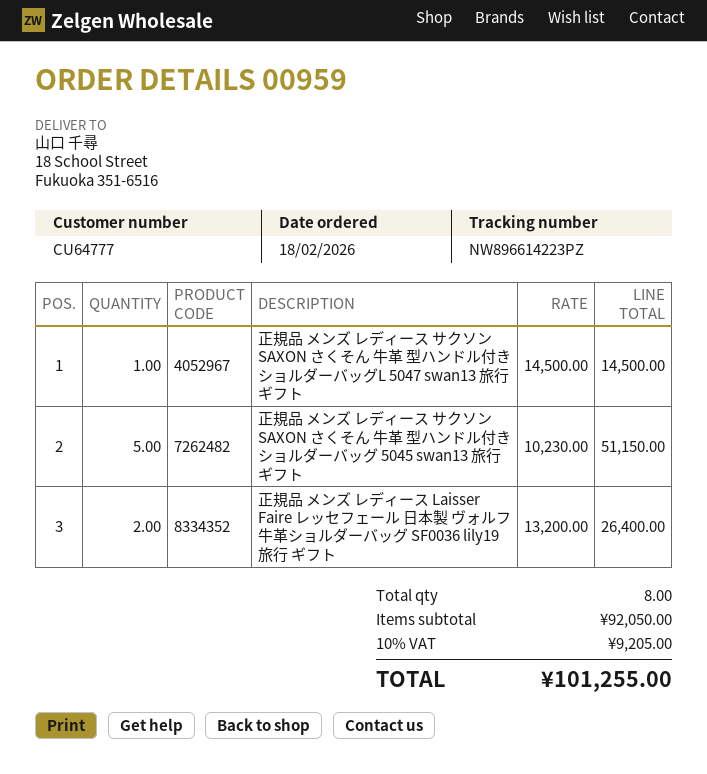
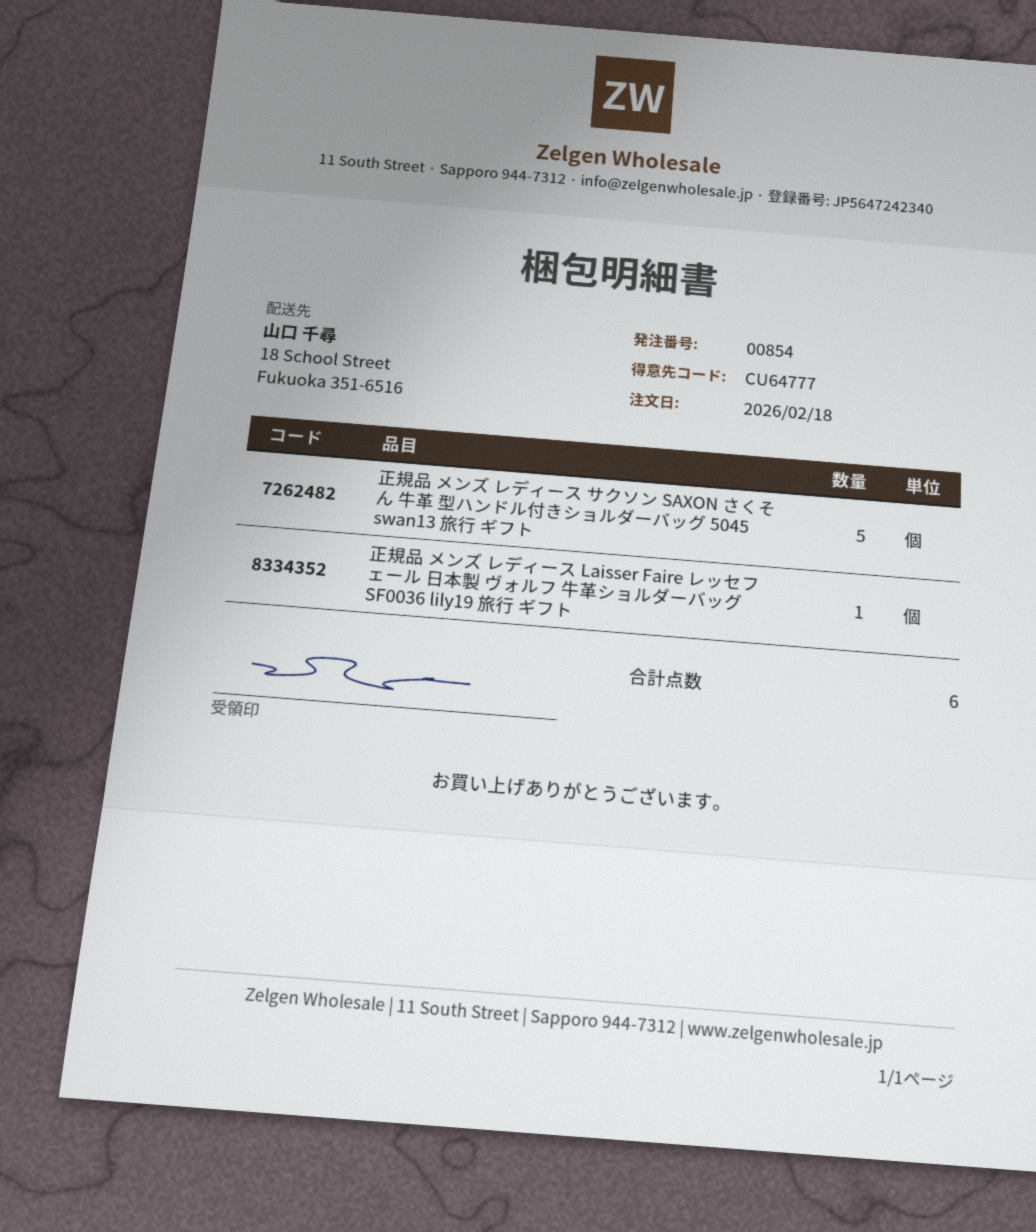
order number: 00959 -> 00854
正規品 メンズ レディース サクソン SAXON さくそん 牛革 型ハンドル付きショルダーバッグL 5047 swan13 旅行 ギフト: 1 -> none
正規品 メンズ レディース Laisser Faire レッセフェール 日本製 ヴォルフ 牛革ショルダーバッグ SF0036 lily19 旅行 ギフト: 2 -> 1
total quantity: 8 -> 6

